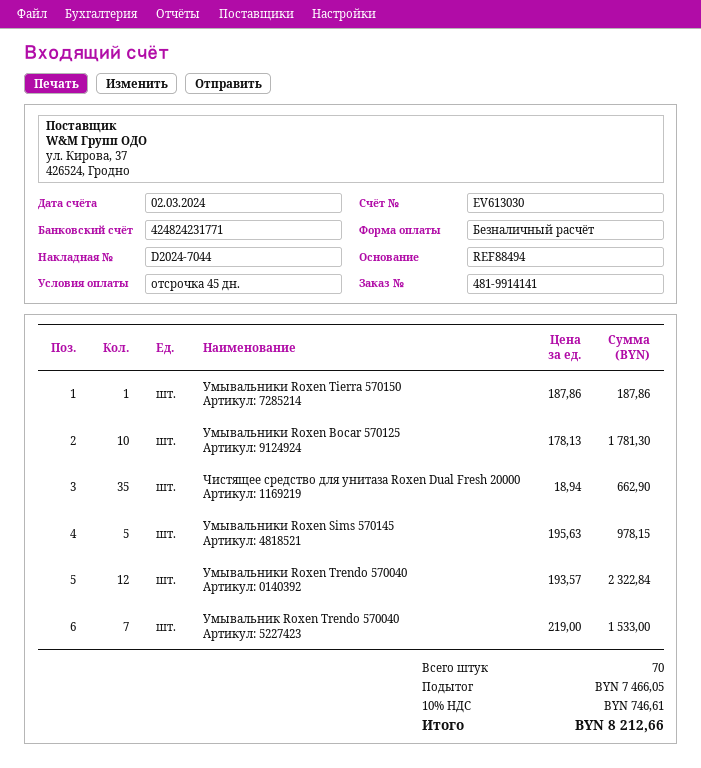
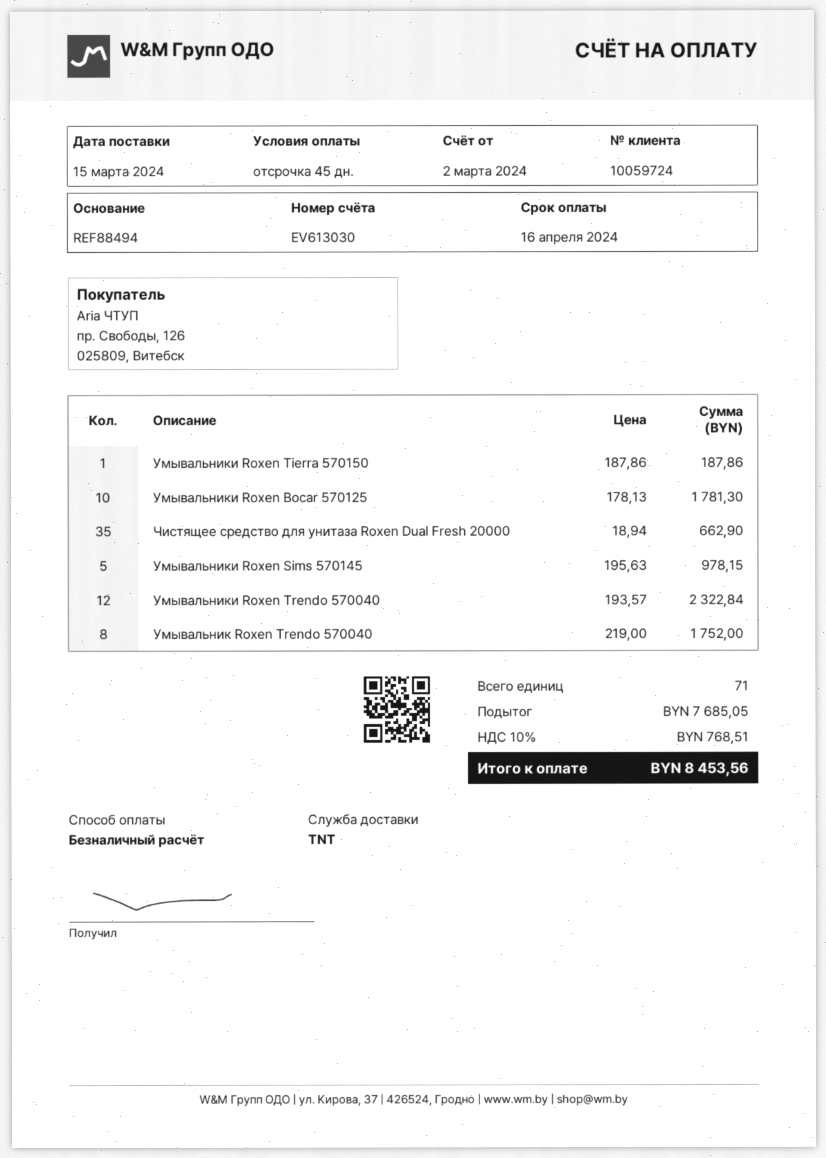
Умывальник Roxen Trendo 570040: 7 x 219.00 = 1533.00 -> 8 x 219.00 = 1752.00
total quantity: 70 -> 71
subtotal: 7466.05 -> 7685.05
tax: 10% = 746.61 -> 10% = 768.51
total: 8212.66 -> 8453.56

